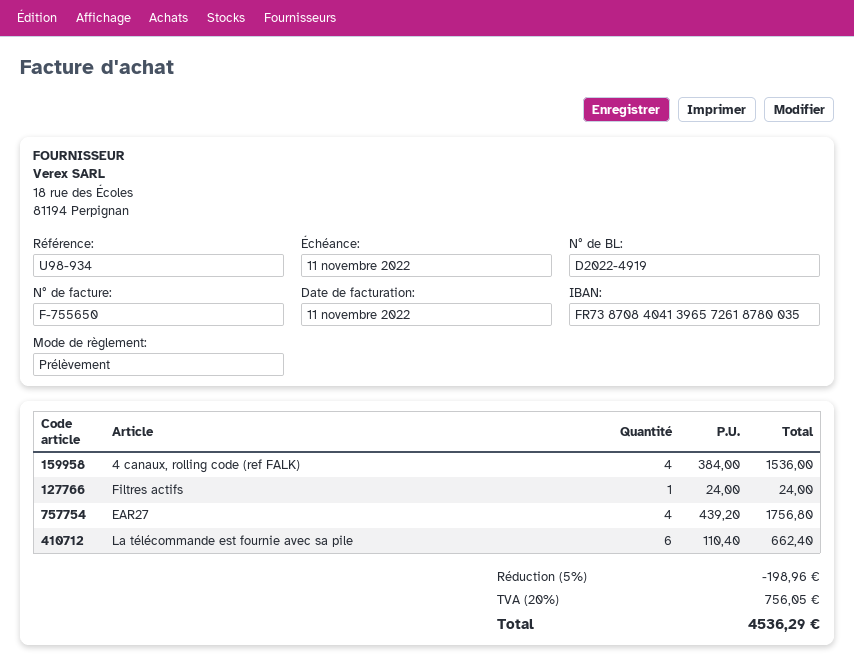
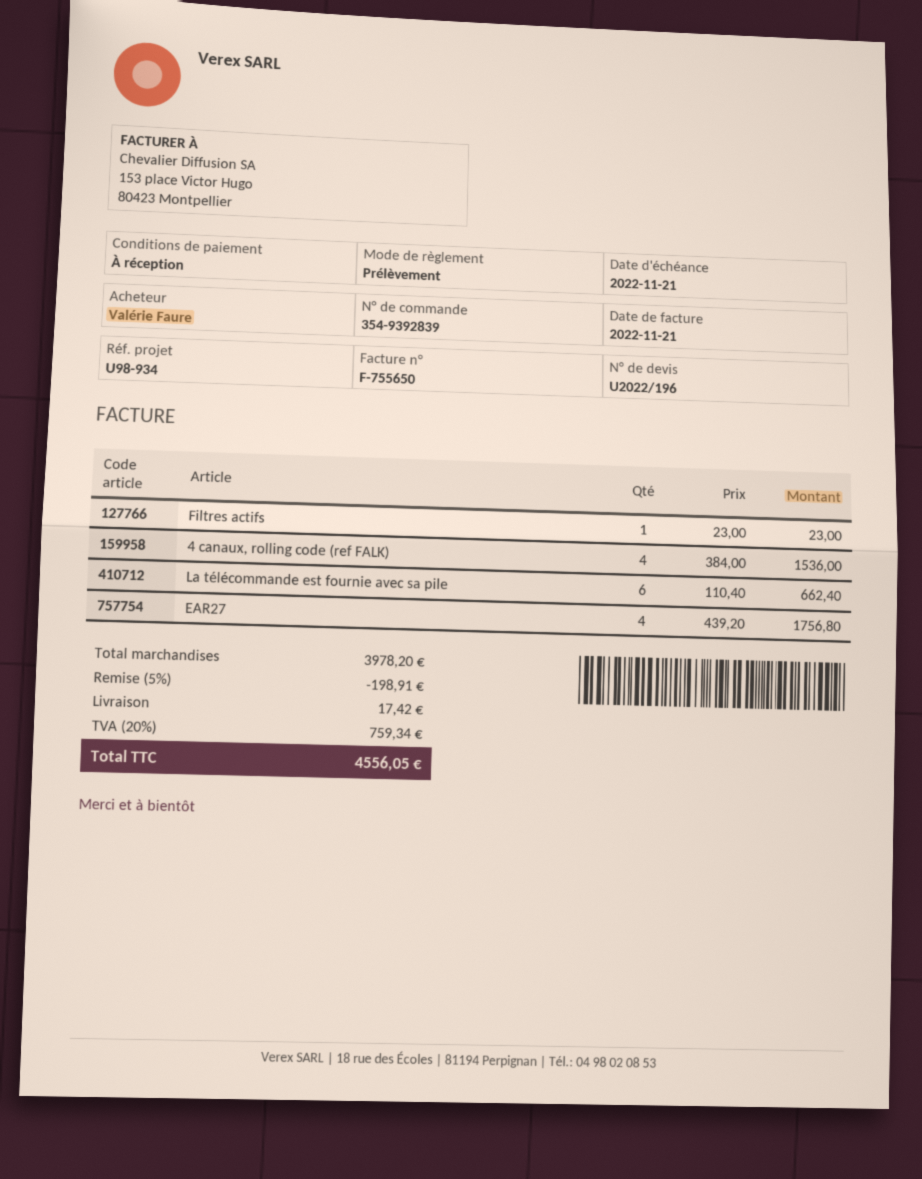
invoice date: 2022-11-11 -> 2022-11-21
due date: 2022-11-11 -> 2022-11-21
Filtres actifs: 1 x 24.00 = 24.00 -> 1 x 23.00 = 23.00
discount: 5% = 198.96 -> 5% = 198.91
shipping: none -> 17.42
tax: 20% = 756.05 -> 20% = 759.34
total: 4536.29 -> 4556.05

